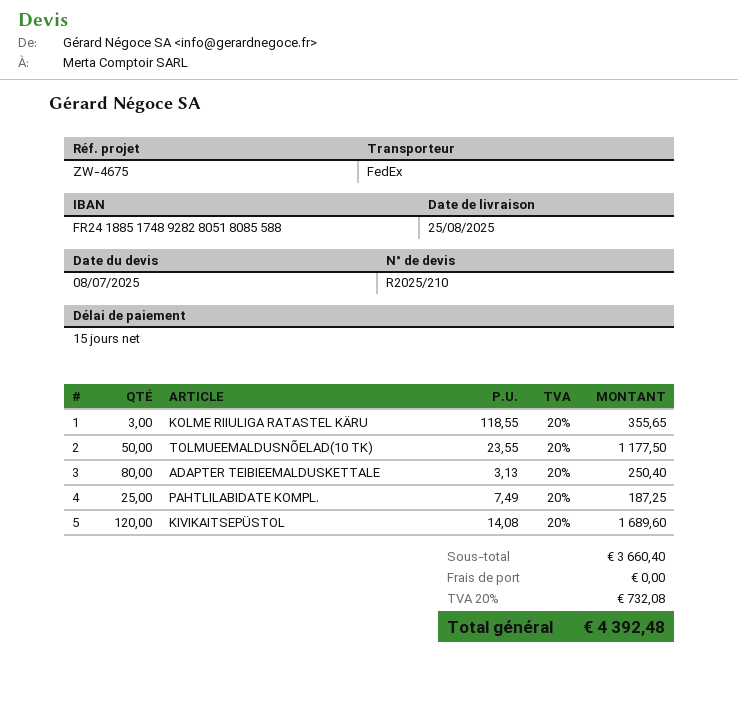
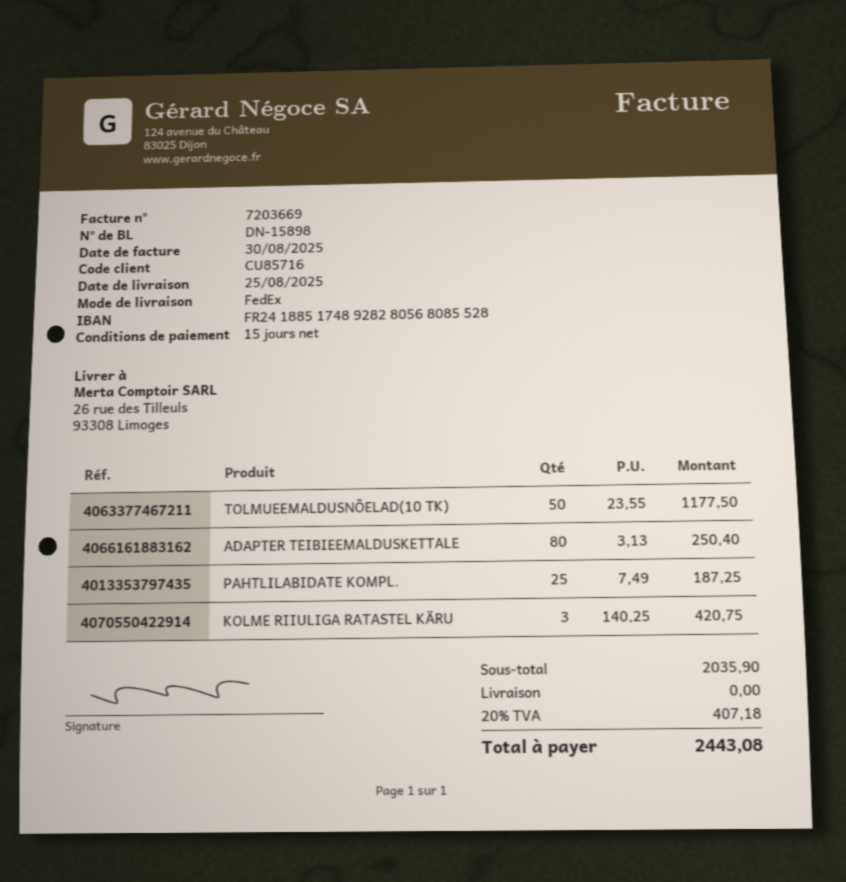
bank account: FR2418851748928280518085588 -> FR2418851748928280568085528
KOLME RIIULIGA RATASTEL KÄRU: 3 x 118.55 = 355.65 -> 3 x 140.25 = 420.75
KIVIKAITSEPÜSTOL: 120 x 14.08 = 1689.60 -> none
subtotal: 3660.40 -> 2035.90
tax: 20% = 732.08 -> 20% = 407.18
total: 4392.48 -> 2443.08

